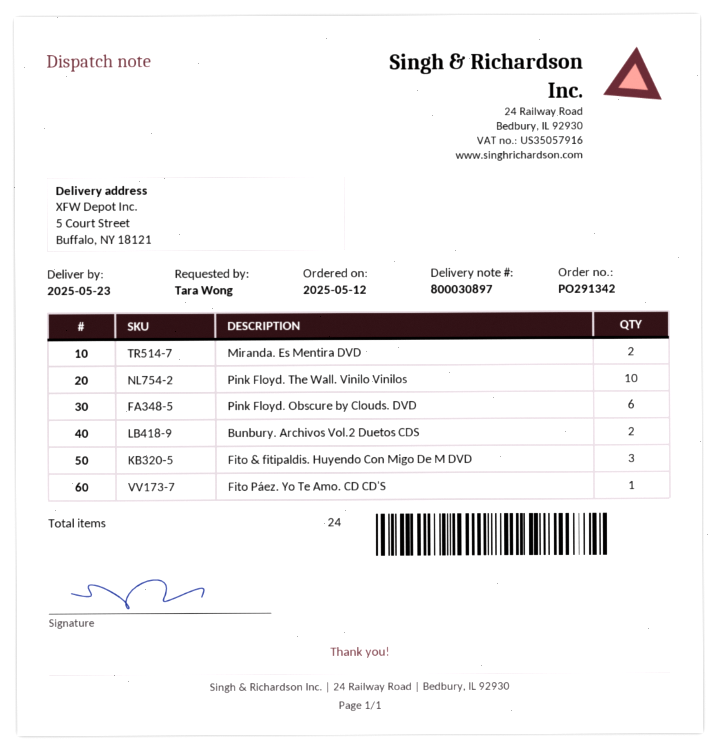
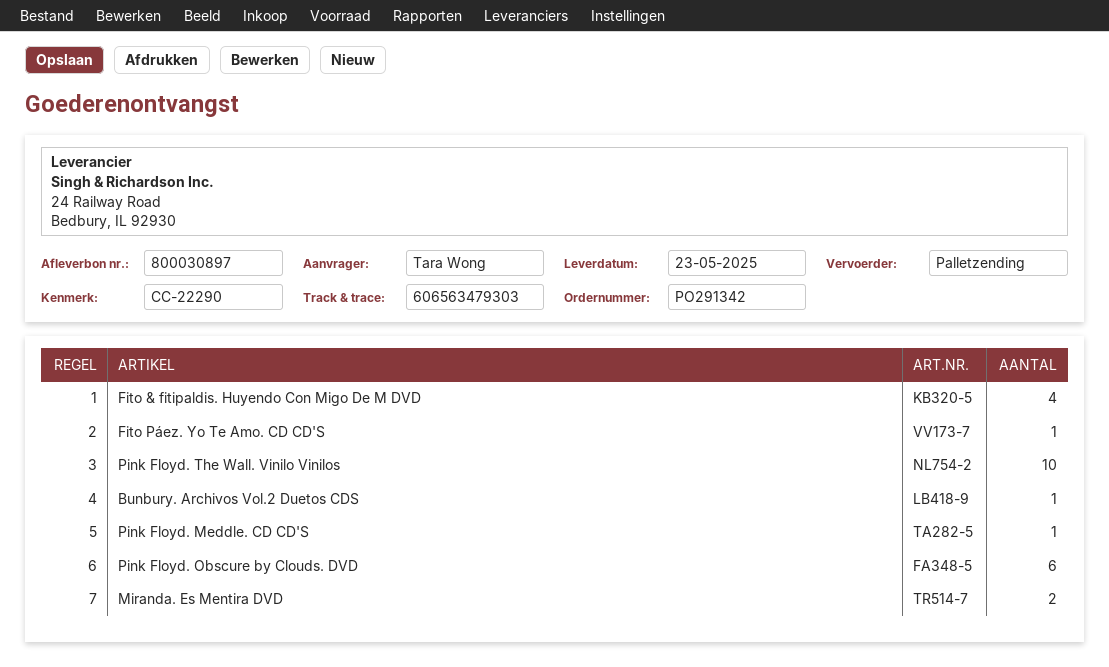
Bunbury. Archivos Vol.2 Duetos CDS: 2 -> 1
Fito & fitipaldis. Huyendo Con Migo De M DVD: 3 -> 4
Pink Floyd. Meddle. CD CD'S: none -> 1

